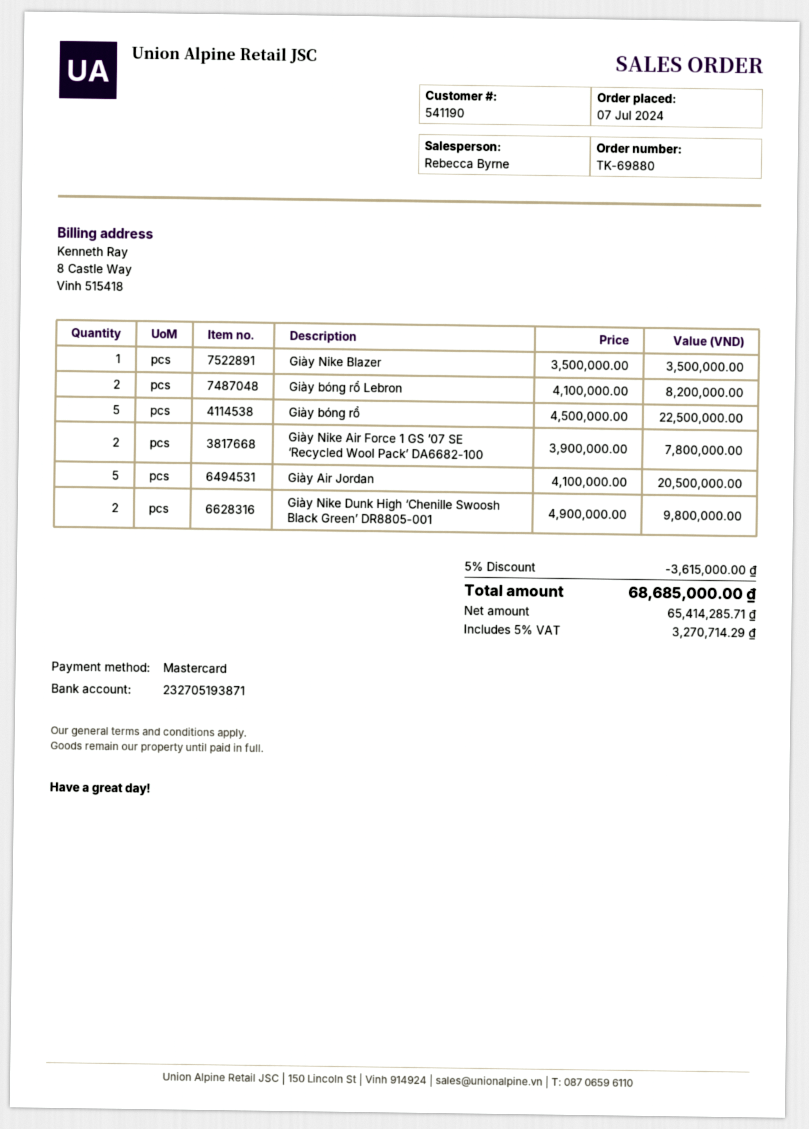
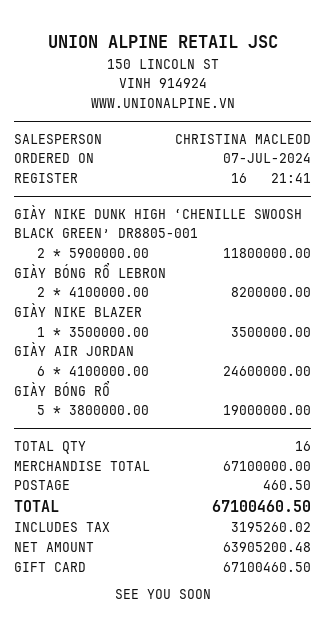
sales rep: Rebecca Byrne -> CHRISTINA MACLEOD
payment method: Mastercard -> gift card
Giày bóng rổ: 5 x 4500000.00 = 22500000.00 -> 5 x 3800000.00 = 19000000.00
Giày Nike Air Force 1 GS ’07 SE ‘Recycled Wool Pack’ DA6682-100: 2 x 3900000.00 = 7800000.00 -> none
Giày Air Jordan: 5 x 4100000.00 = 20500000.00 -> 6 x 4100000.00 = 24600000.00
Giày Nike Dunk High ‘Chenille Swoosh Black Green’ DR8805-001: 2 x 4900000.00 = 9800000.00 -> 2 x 5900000.00 = 11800000.00
discount: 5% = 3615000.00 -> none
shipping: none -> 460.50
net: 65414285.71 -> 63905200.48
tax: 3270714.29 -> 3195260.02
total: 68685000.00 -> 67100460.50

